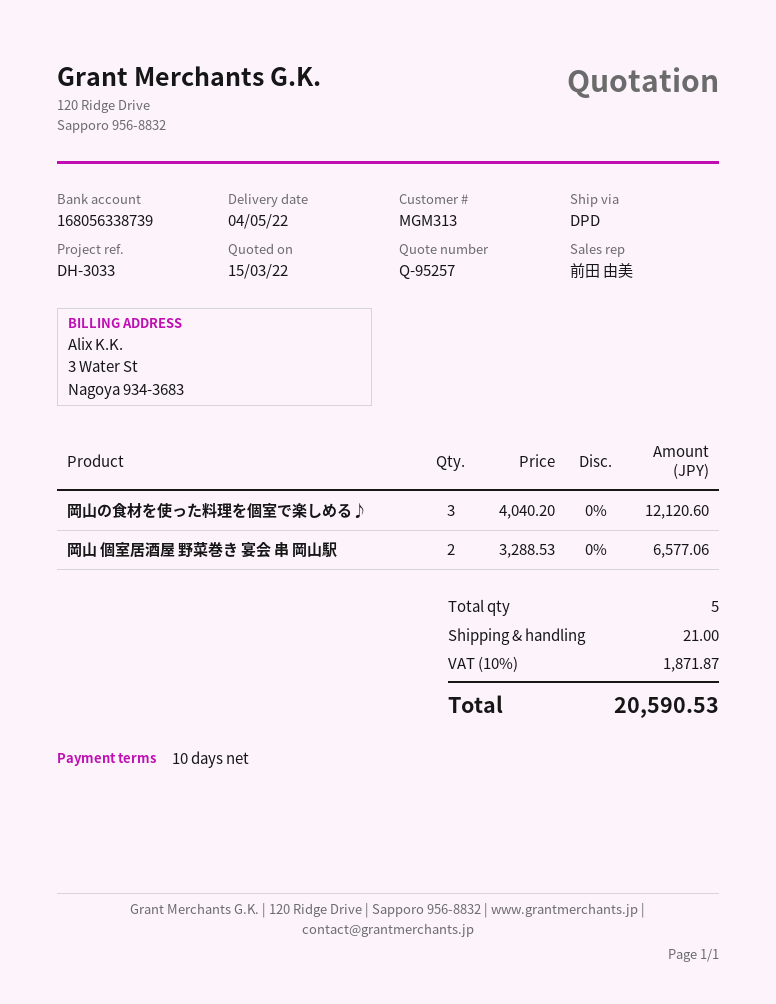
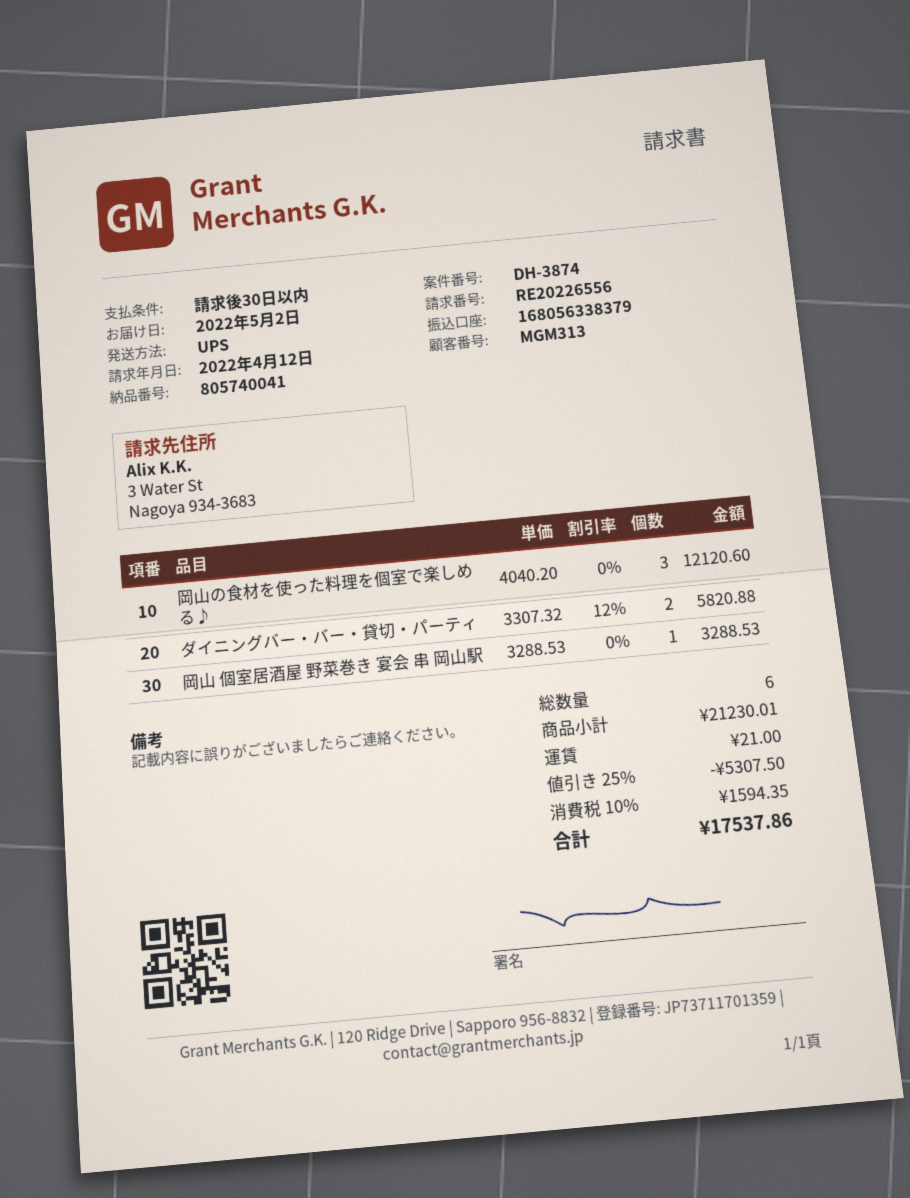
delivery date: 2022-05-04 -> 2022-05-02
payment terms: 10 days -> 30 days
reference: DH-3033 -> DH-3874
bank account: 168056338739 -> 168056338379
shipping method: DPD -> UPS
岡山 個室居酒屋 野菜巻き 宴会 串 岡山駅: 2 x 3288.53 = 6577.06 -> 1 x 3288.53 = 3288.53
ダイニングバー・バー・貸切・パーティ: none -> 2 x 3307.32 - 12% = 5820.88
total quantity: 5 -> 6
discount: none -> 25% = 5307.50
tax: 10% = 1871.87 -> 10% = 1594.35
total: 20590.53 -> 17537.86

